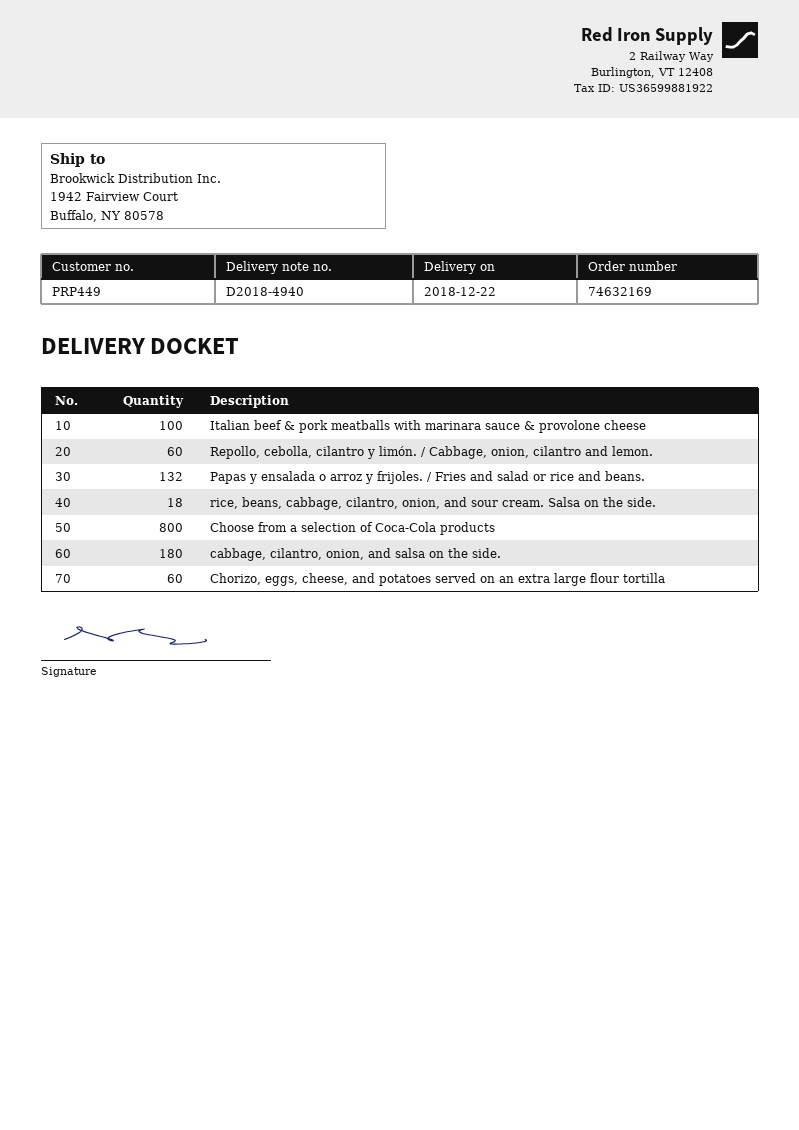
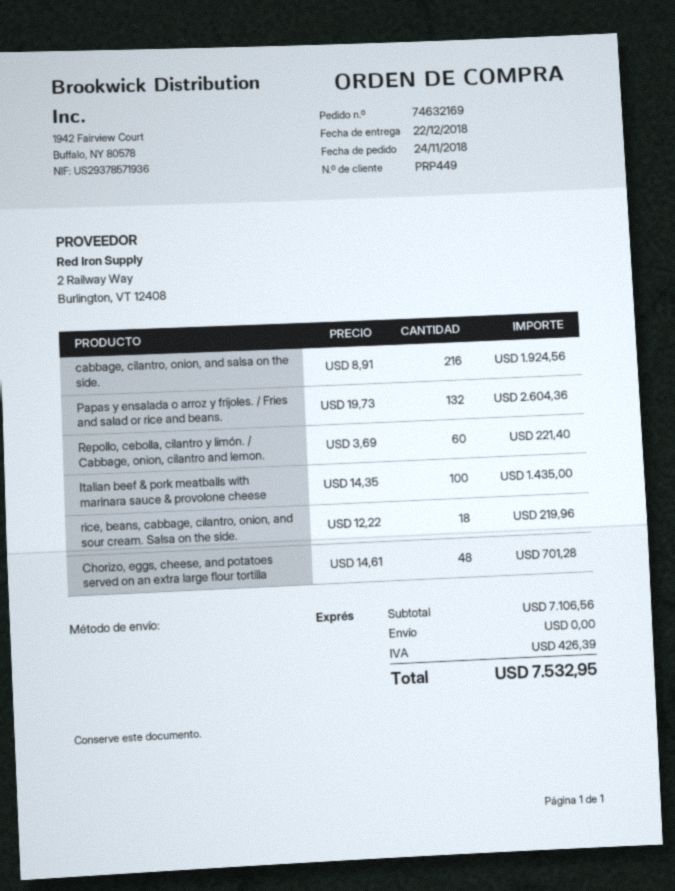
Choose from a selection of Coca-Cola products: 800 -> none
cabbage, cilantro, onion, and salsa on the side.: 180 -> 216
Chorizo, eggs, cheese, and potatoes served on an extra large flour tortilla: 60 -> 48

